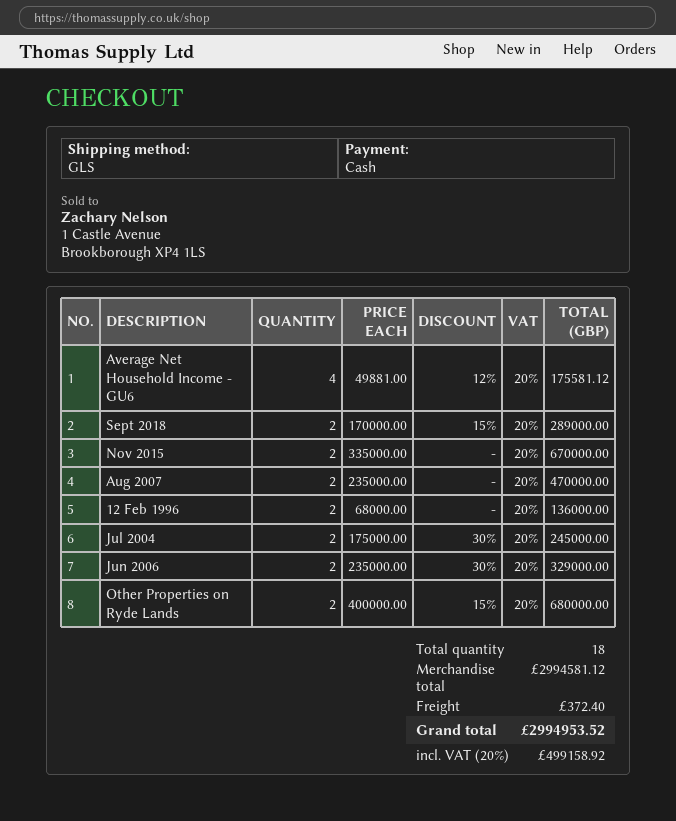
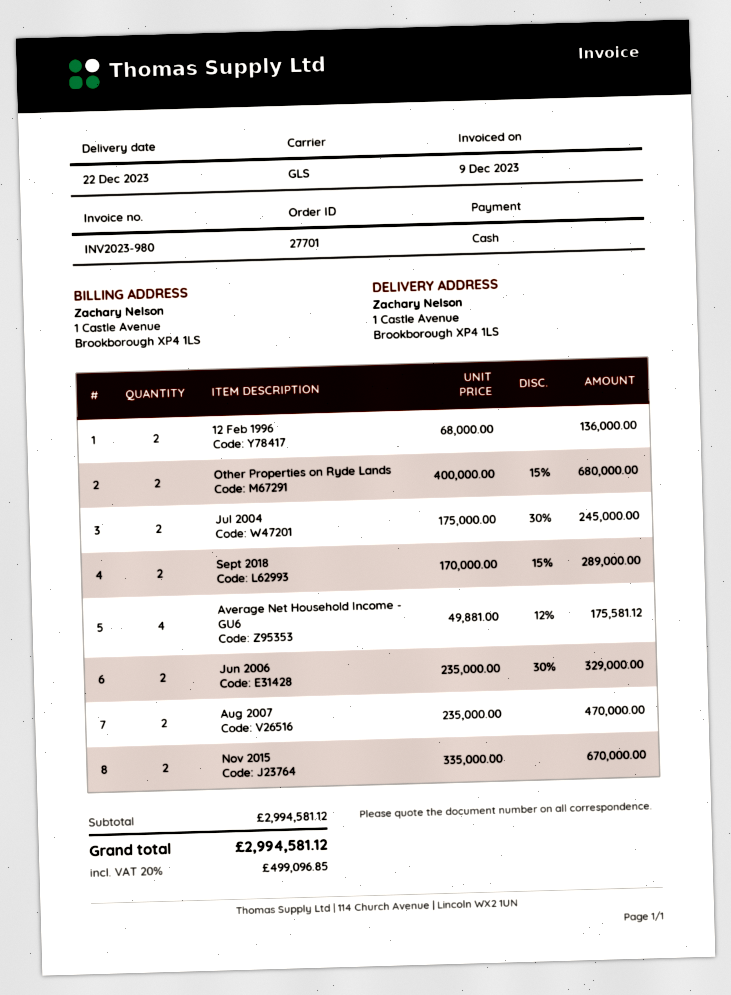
shipping: 372.40 -> none
tax: 20% = 499158.92 -> 20% = 499096.85
total: 2994953.52 -> 2994581.12

